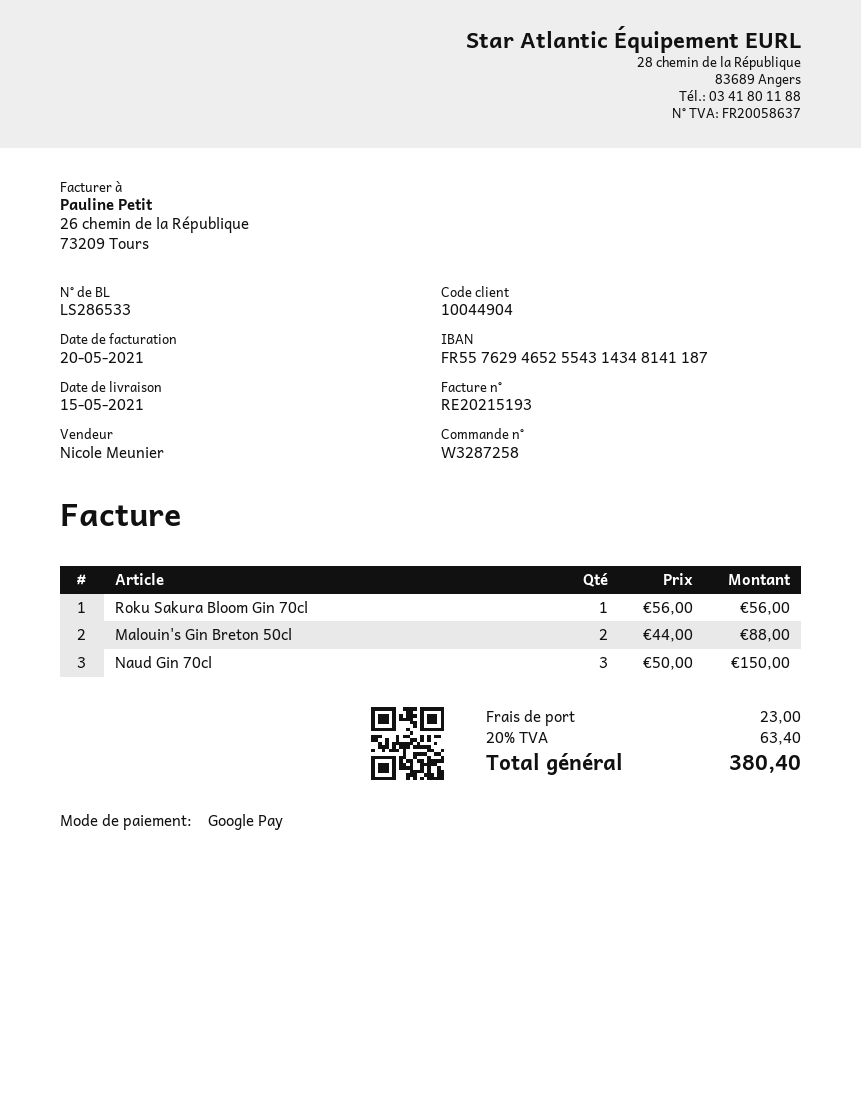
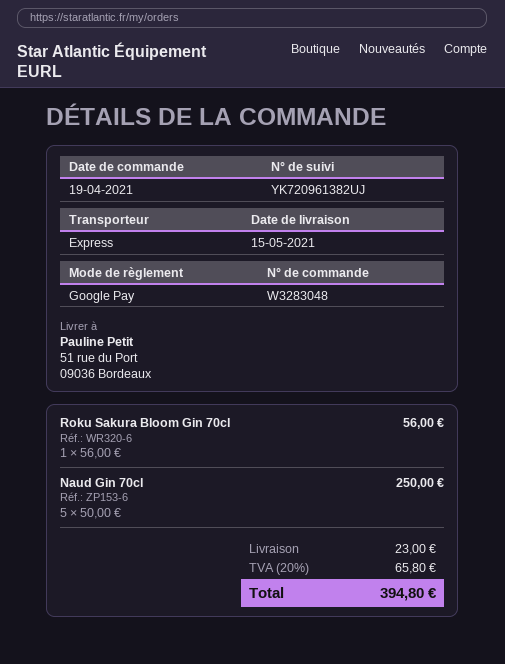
order number: W3287258 -> W3283048
Malouin's Gin Breton 50cl: 2 x 44.00 = 88.00 -> none
Naud Gin 70cl: 3 x 50.00 = 150.00 -> 5 x 50.00 = 250.00
tax: 20% = 63.40 -> 20% = 65.80
total: 380.40 -> 394.80

